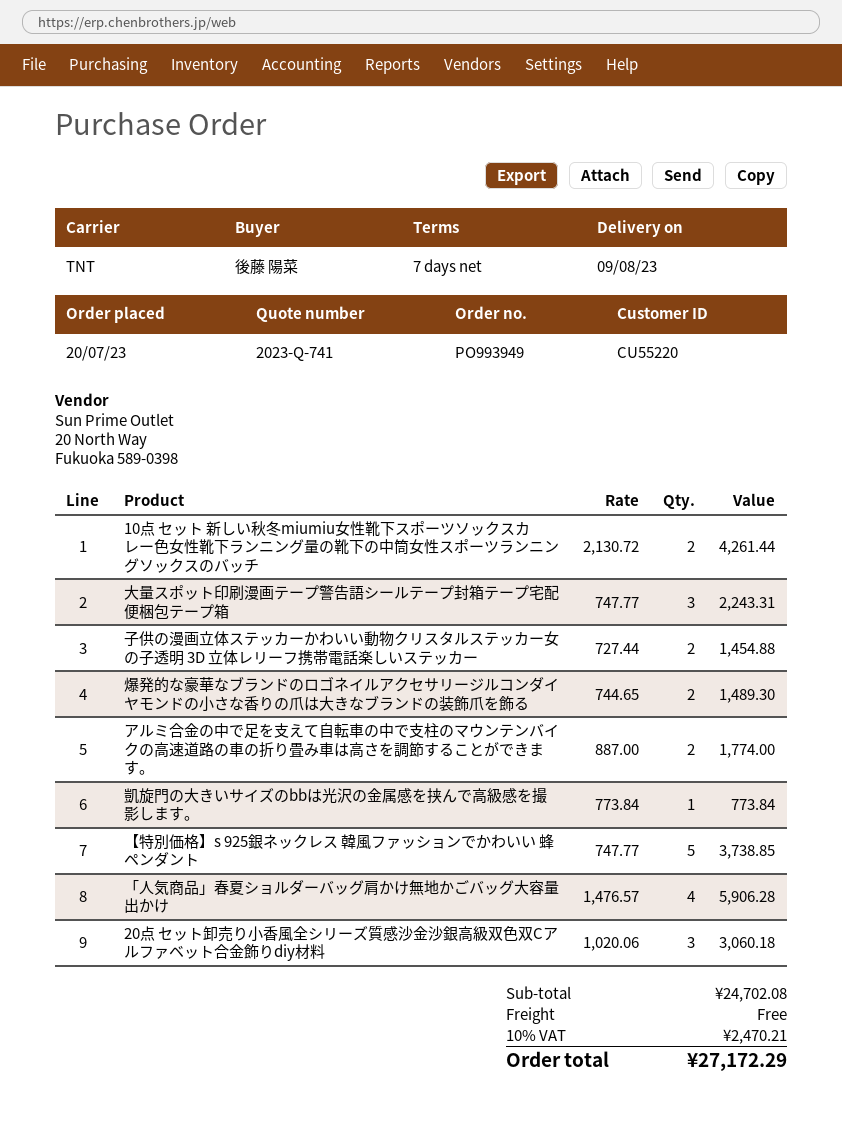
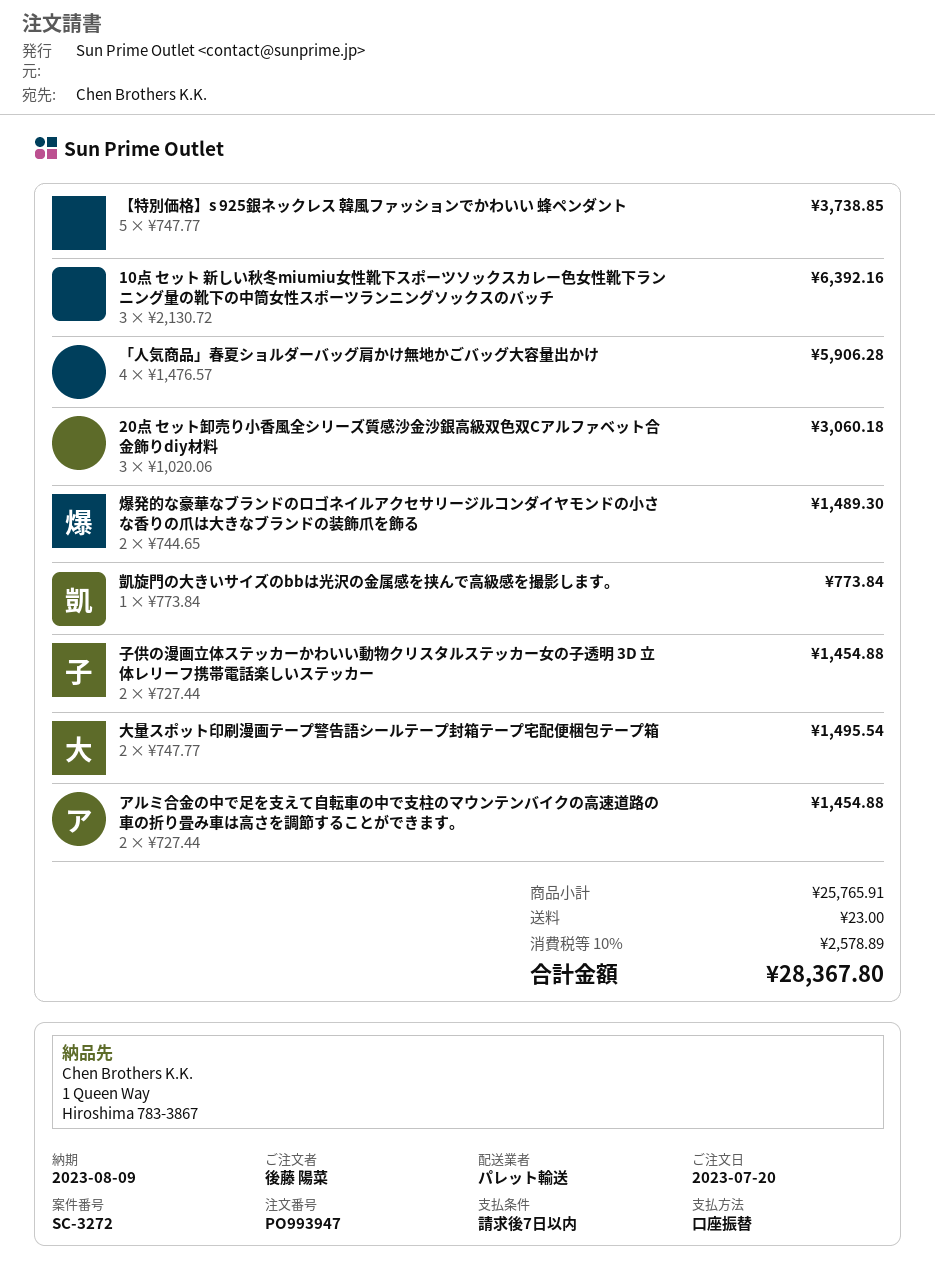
order number: PO993949 -> PO993947
shipping method: TNT -> pallet freight
10点 セット 新しい秋冬miumiu女性靴下スポーツソックスカレー色女性靴下ランニング量の靴下の中筒女性スポーツランニングソックスのバッチ: 2 x 2130.72 = 4261.44 -> 3 x 2130.72 = 6392.16
大量スポット印刷漫画テープ警告語シールテープ封箱テープ宅配便梱包テープ箱: 3 x 747.77 = 2243.31 -> 2 x 747.77 = 1495.54
アルミ合金の中で足を支えて自転車の中で支柱のマウンテンバイクの高速道路の車の折り畳み車は高さを調節することができます。: 2 x 887.00 = 1774.00 -> 2 x 727.44 = 1454.88
subtotal: 24702.08 -> 25765.91
shipping: 0.00 -> 23.00
tax: 10% = 2470.21 -> 10% = 2578.89
total: 27172.29 -> 28367.80

